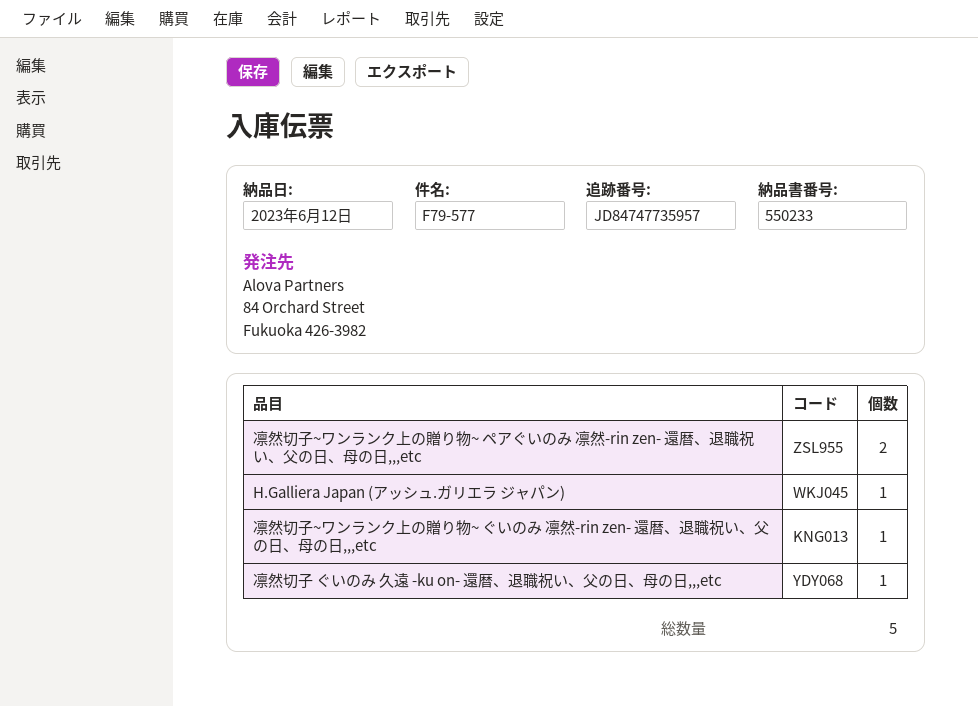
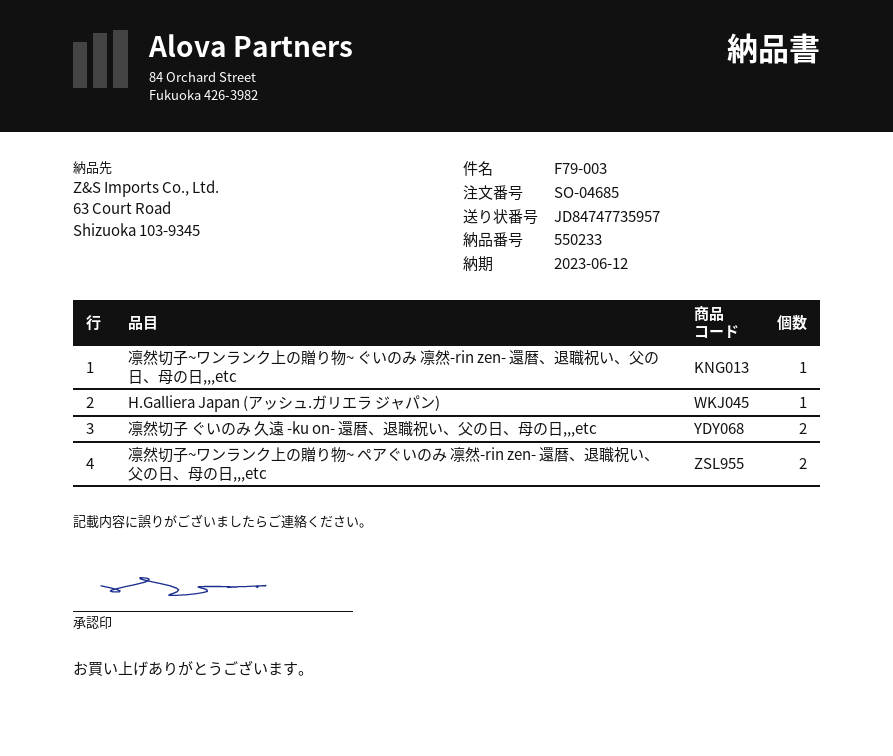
reference: F79-577 -> F79-003
凛然切子 ぐいのみ 久遠 -ku on- 還暦、退職祝い、父の日、母の日,,,etc: 1 -> 2

